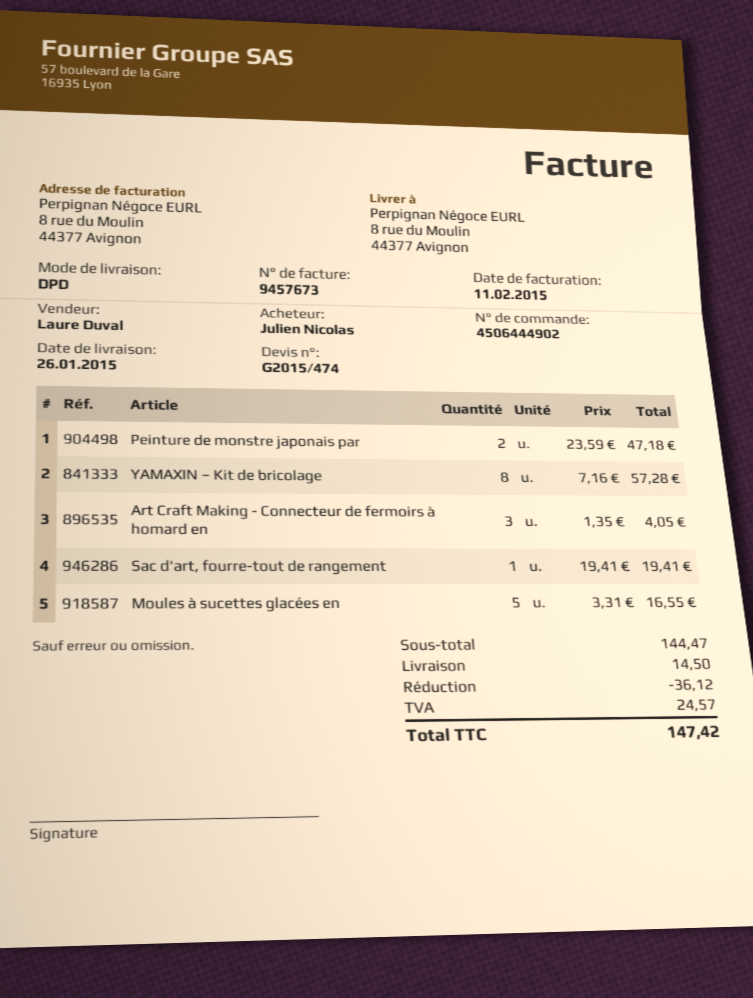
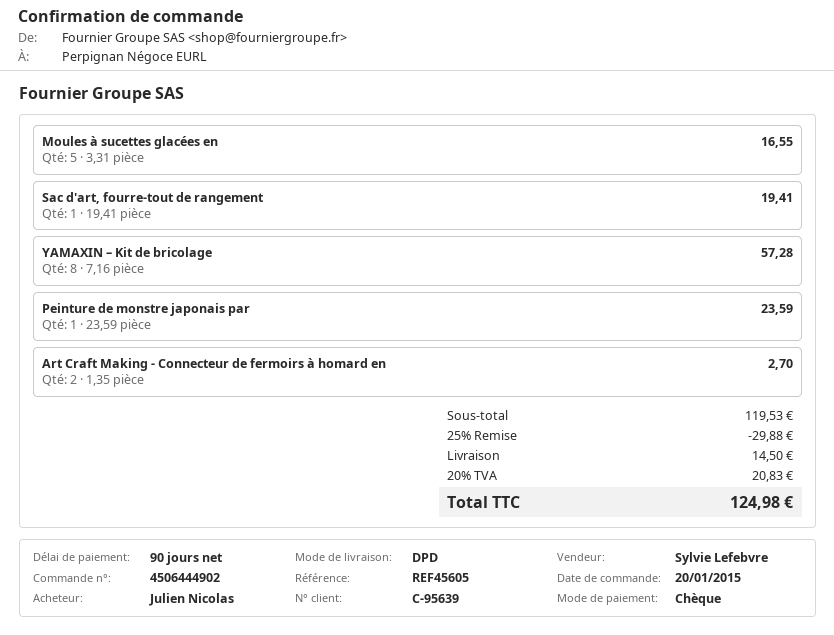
sales rep: Laure Duval -> Sylvie Lefebvre
Peinture de monstre japonais par: 2 x 23.59 = 47.18 -> 1 x 23.59 = 23.59
Art Craft Making - Connecteur de fermoirs à homard en: 3 x 1.35 = 4.05 -> 2 x 1.35 = 2.70
subtotal: 144.47 -> 119.53
discount: 36.12 -> 29.88
tax: 24.57 -> 20.83
total: 147.42 -> 124.98

